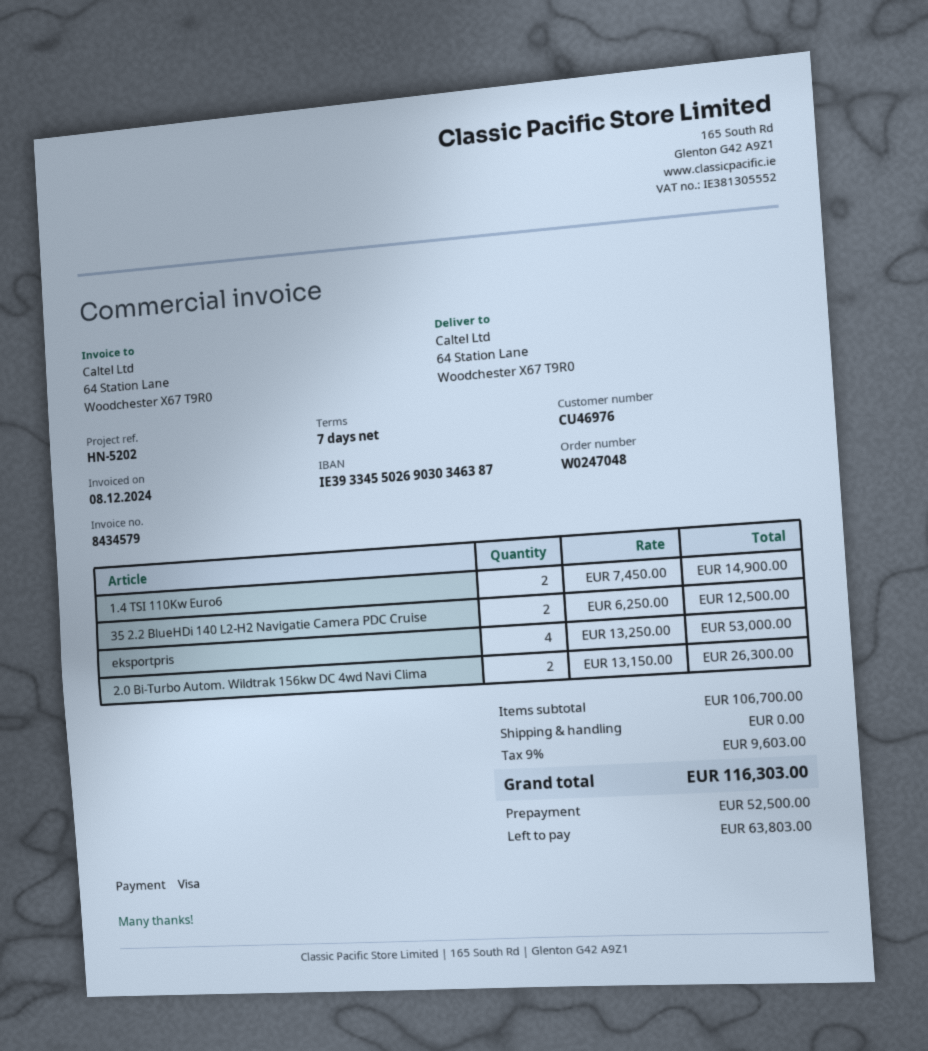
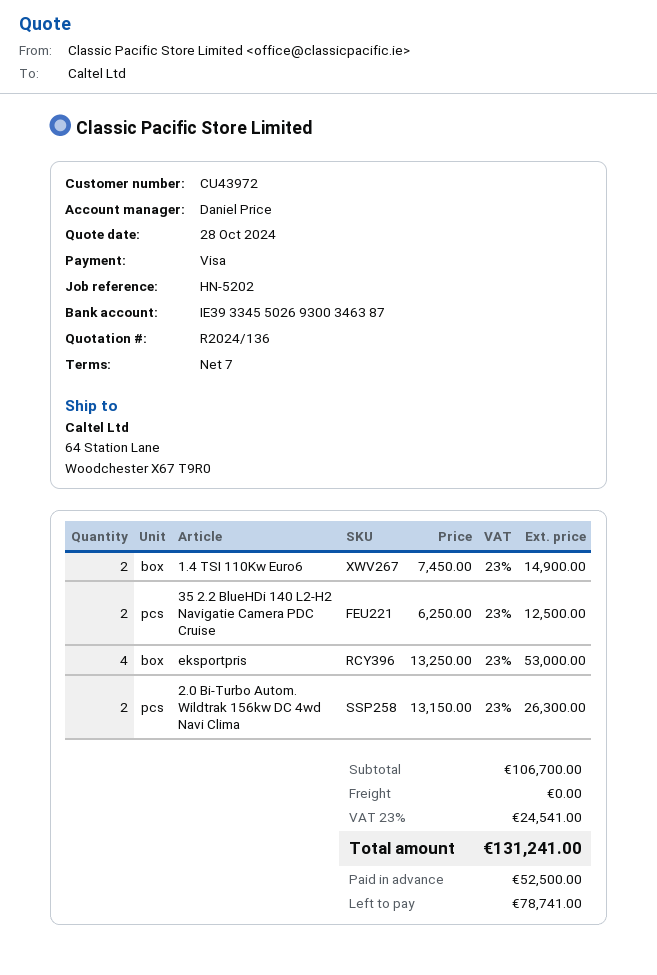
customer number: CU46976 -> CU43972
bank account: IE39334550269030346387 -> IE39334550269300346387
tax: 9% = 9603.00 -> 23% = 24541.00
total: 116303.00 -> 131241.00
balance: 63803.00 -> 78741.00

